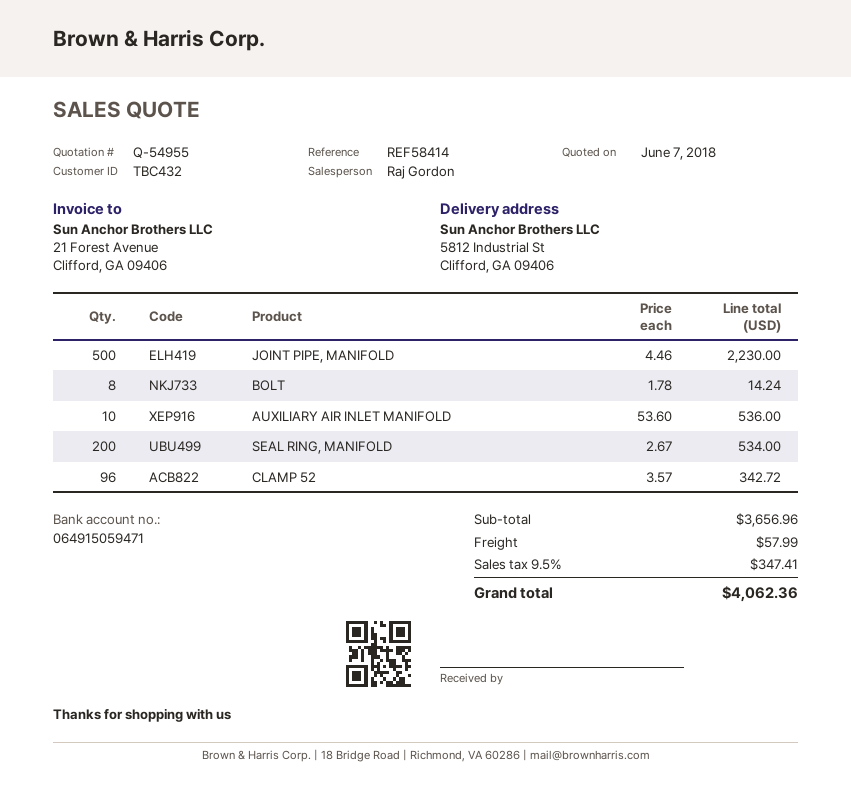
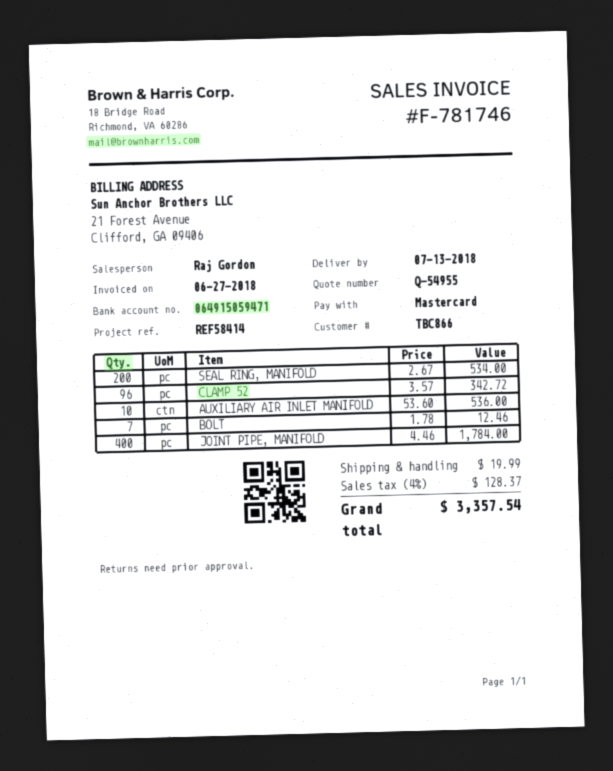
customer number: TBC432 -> TBC866
JOINT PIPE, MANIFOLD: 500 x 4.46 = 2230.00 -> 400 x 4.46 = 1784.00
BOLT: 8 x 1.78 = 14.24 -> 7 x 1.78 = 12.46
shipping: 57.99 -> 19.99
tax: 9.5% = 347.41 -> 4% = 128.37
total: 4062.36 -> 3357.54

